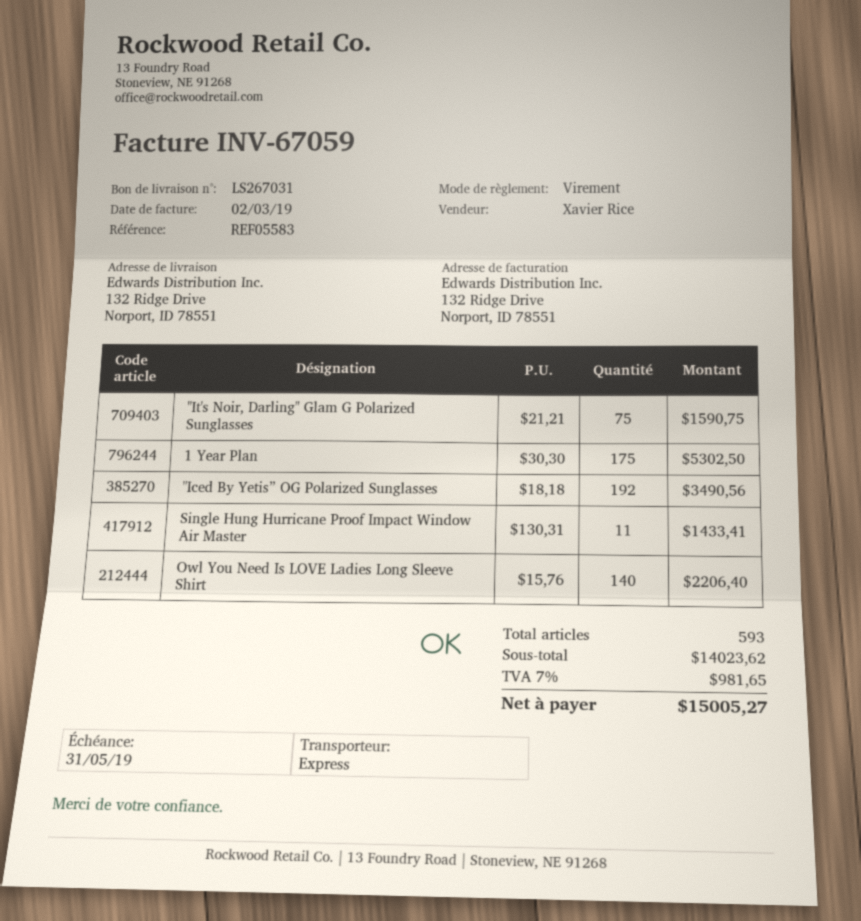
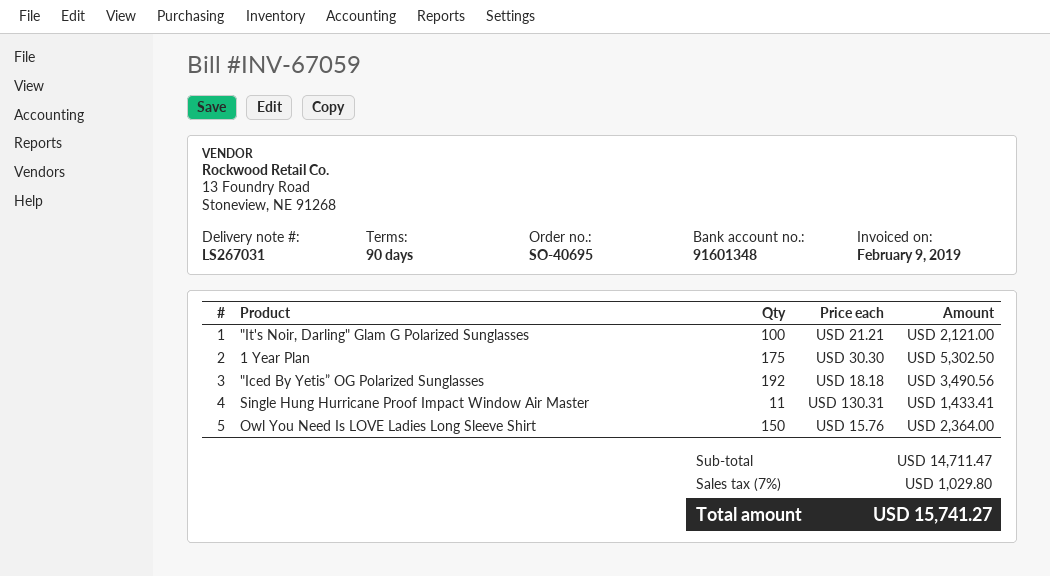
invoice date: 2019-03-02 -> 2019-02-09
"It's Noir, Darling" Glam G Polarized Sunglasses: 75 x 21.21 = 1590.75 -> 100 x 21.21 = 2121.00
Owl You Need Is LOVE Ladies Long Sleeve Shirt: 140 x 15.76 = 2206.40 -> 150 x 15.76 = 2364.00
subtotal: 14023.62 -> 14711.47
tax: 7% = 981.65 -> 7% = 1029.80
total: 15005.27 -> 15741.27

